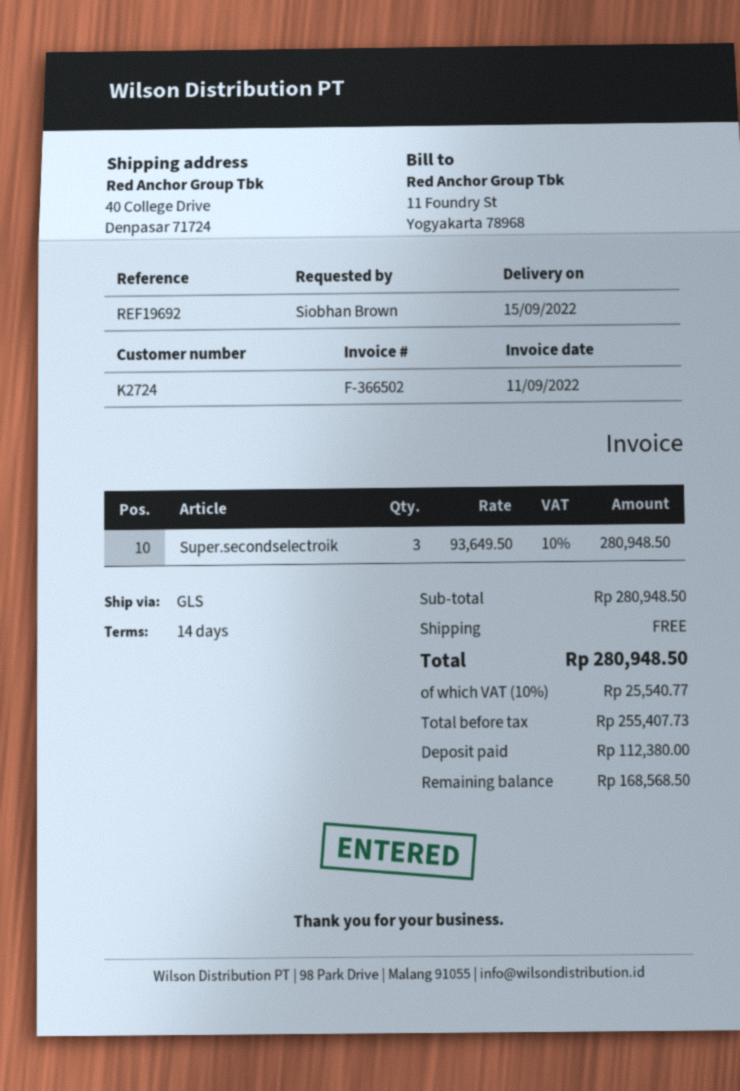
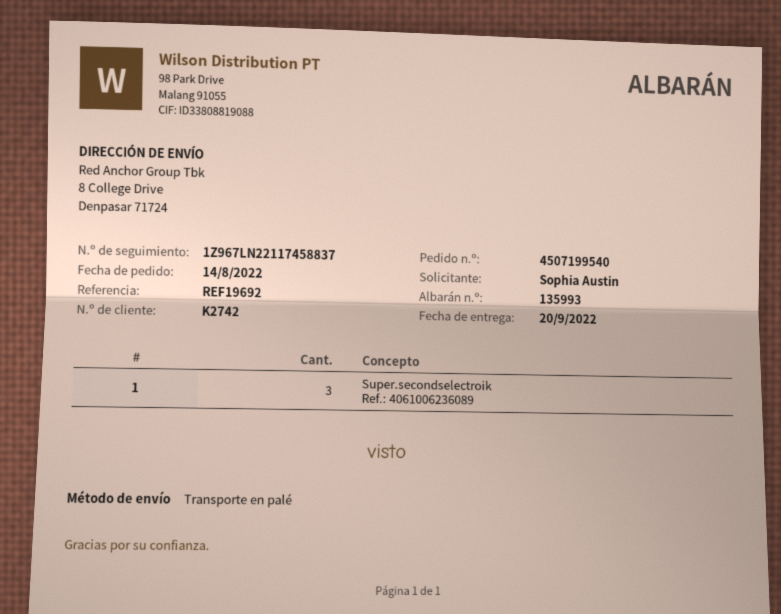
delivery date: 2022-09-15 -> 2022-09-20
customer number: K2724 -> K2742
ordered by: Siobhan Brown -> Sophia Austin
shipping method: GLS -> pallet freight
ship to: 40 College Drive, Denpasar 71724 -> 8 College Drive, Denpasar 71724

